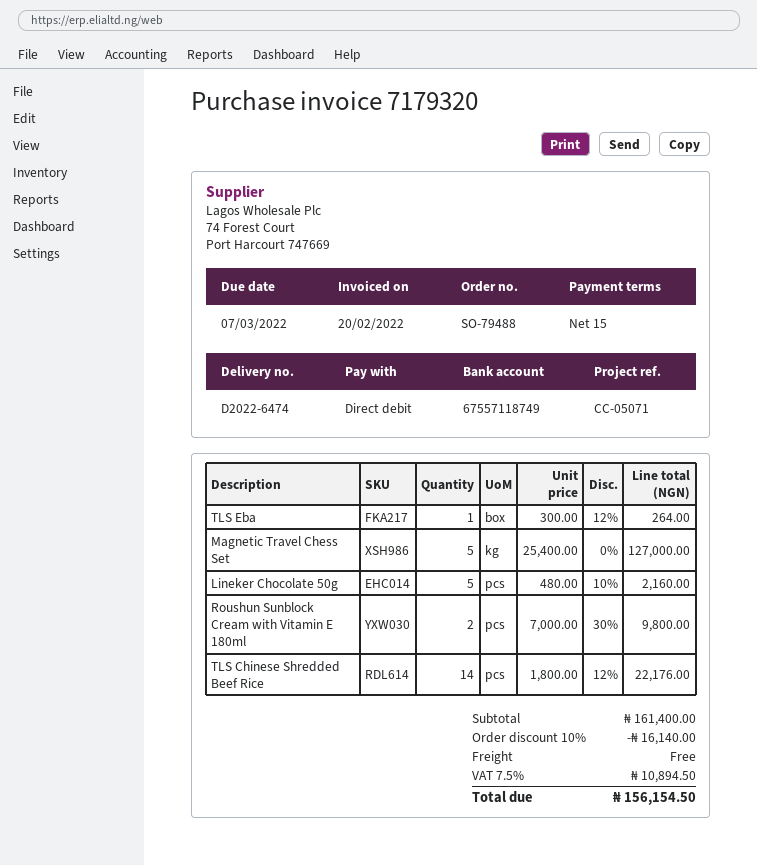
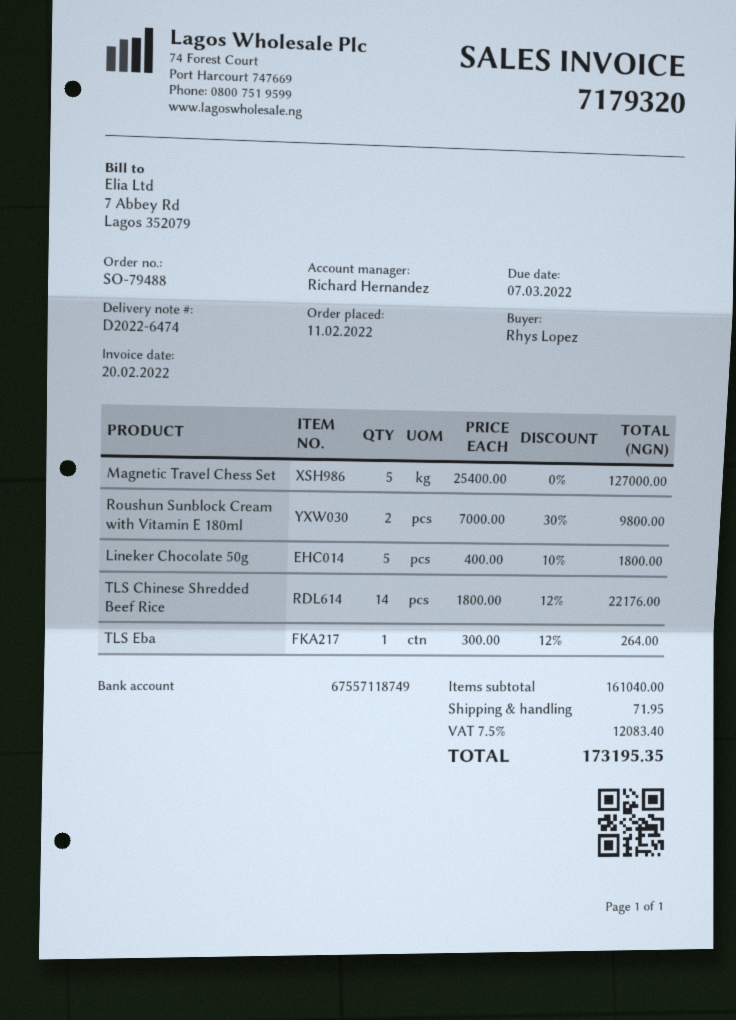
Lineker Chocolate 50g: 5 x 480.00 - 10% = 2160.00 -> 5 x 400.00 - 10% = 1800.00
subtotal: 161400.00 -> 161040.00
discount: 10% = 16140.00 -> none
shipping: 0.00 -> 71.95
tax: 7.5% = 10894.50 -> 7.5% = 12083.40
total: 156154.50 -> 173195.35

